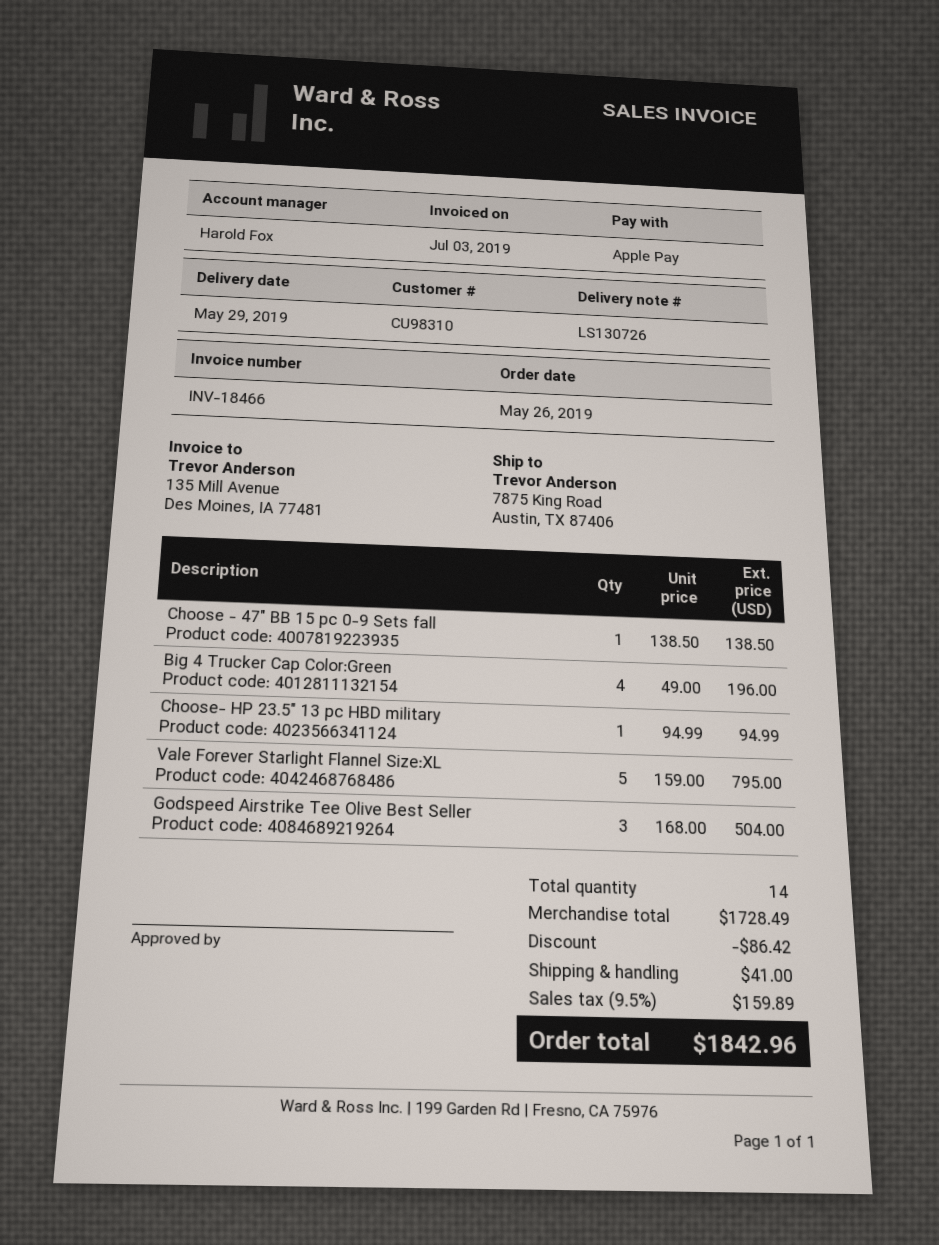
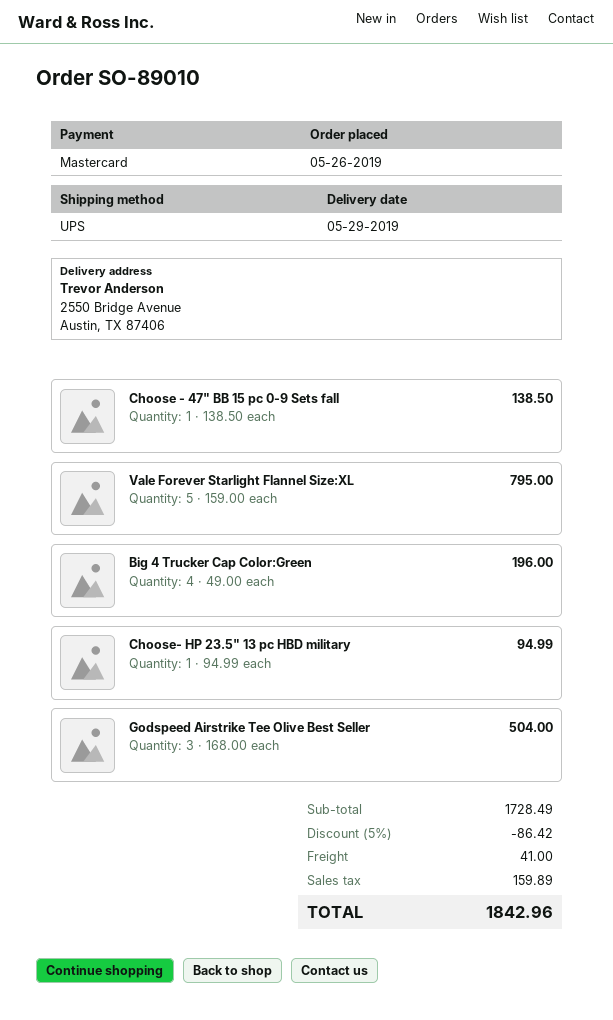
payment method: Apple Pay -> Mastercard
ship to: 7875 King Road, Austin, TX 87406 -> 2550 Bridge Avenue, Austin, TX 87406

